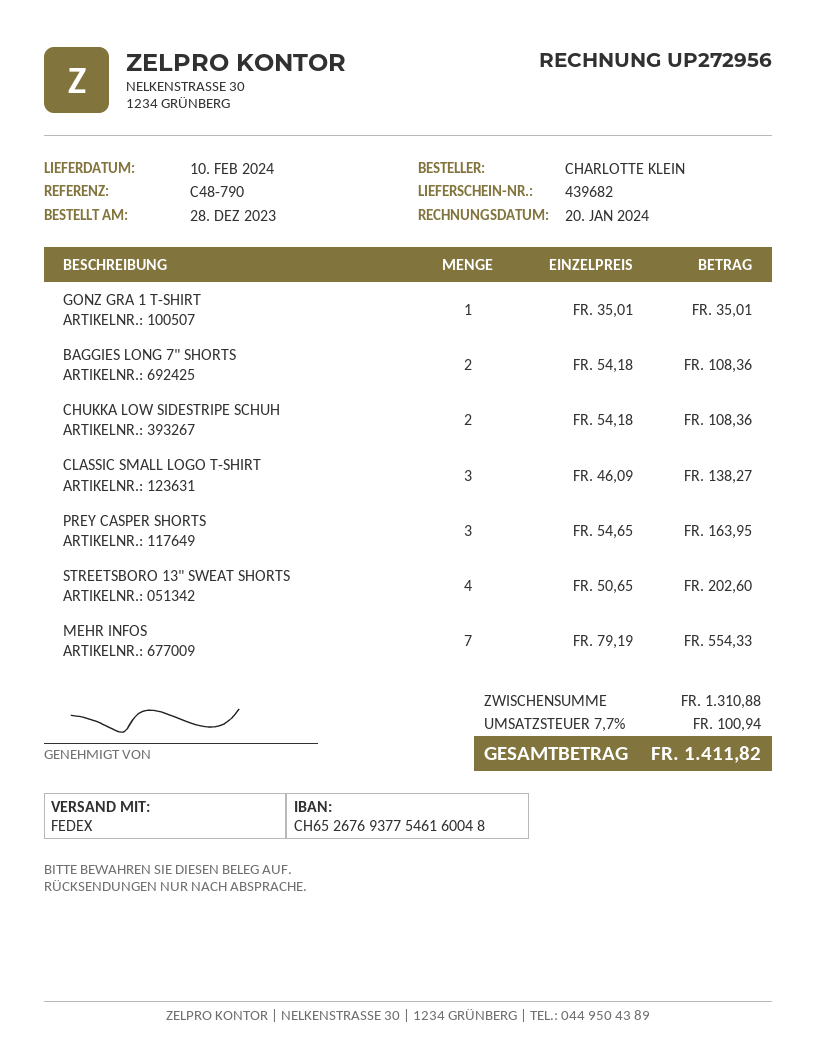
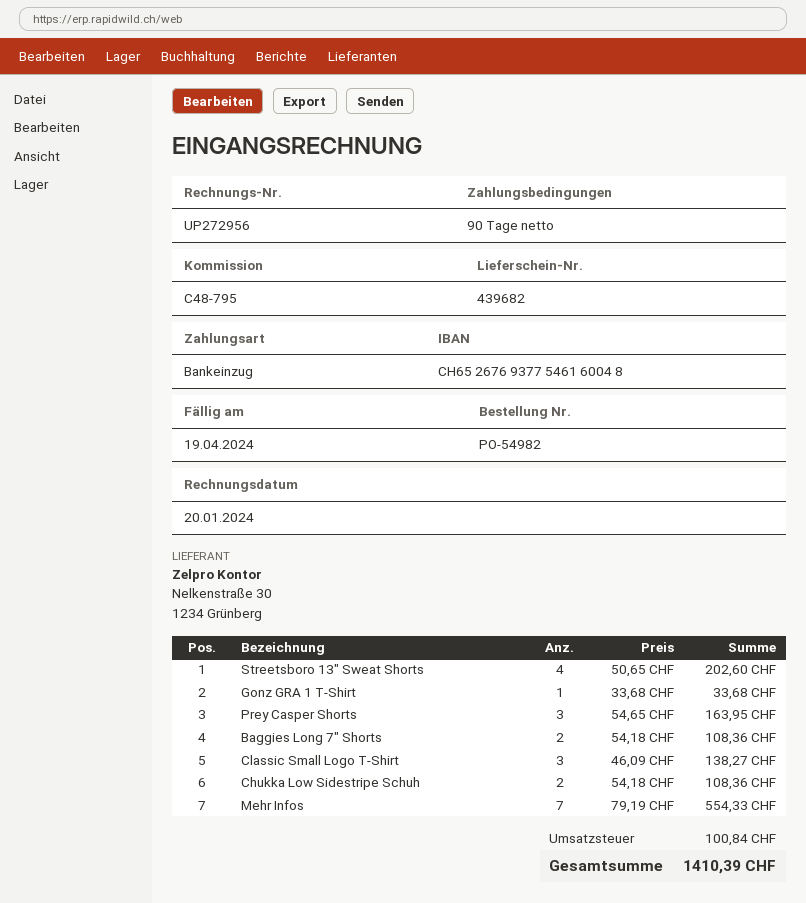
reference: C48-790 -> C48-795
GONZ GRA 1 T-SHIRT: 1 x 35.01 = 35.01 -> 1 x 33.68 = 33.68
tax: 100.94 -> 100.84
total: 1411.82 -> 1410.39

